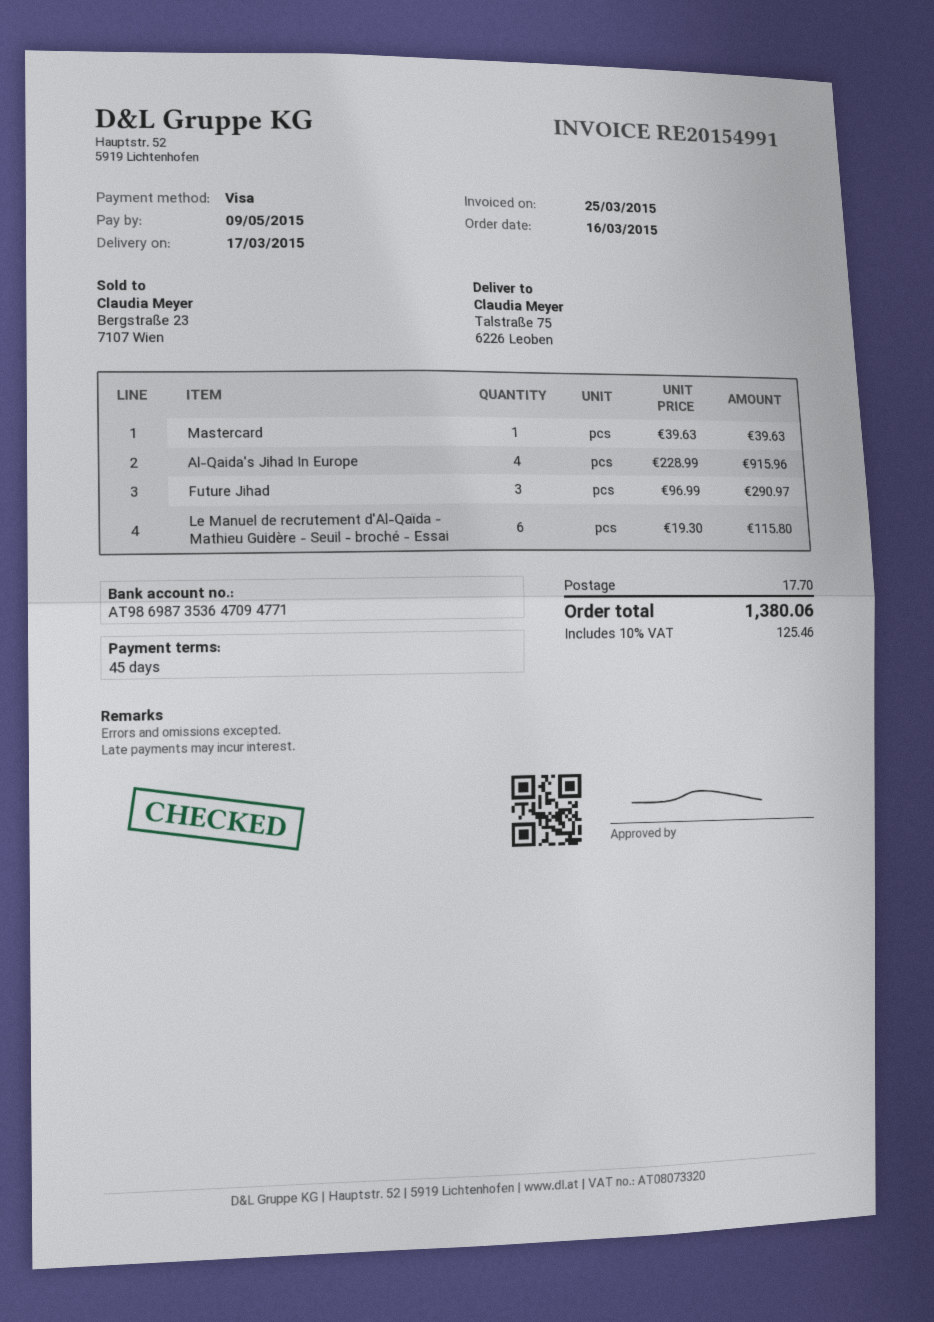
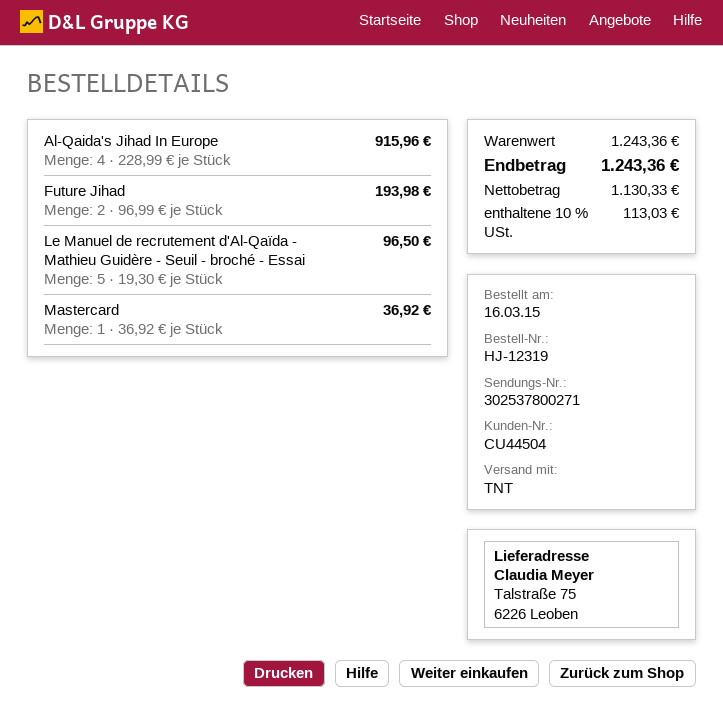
Mastercard: 1 x 39.63 = 39.63 -> 1 x 36.92 = 36.92
Future Jihad: 3 x 96.99 = 290.97 -> 2 x 96.99 = 193.98
Le Manuel de recrutement d'Al-Qaïda - Mathieu Guidère - Seuil - broché - Essai: 6 x 19.30 = 115.80 -> 5 x 19.30 = 96.50
shipping: 17.70 -> none
tax: 10% = 125.46 -> 10% = 113.03
total: 1380.06 -> 1243.36

